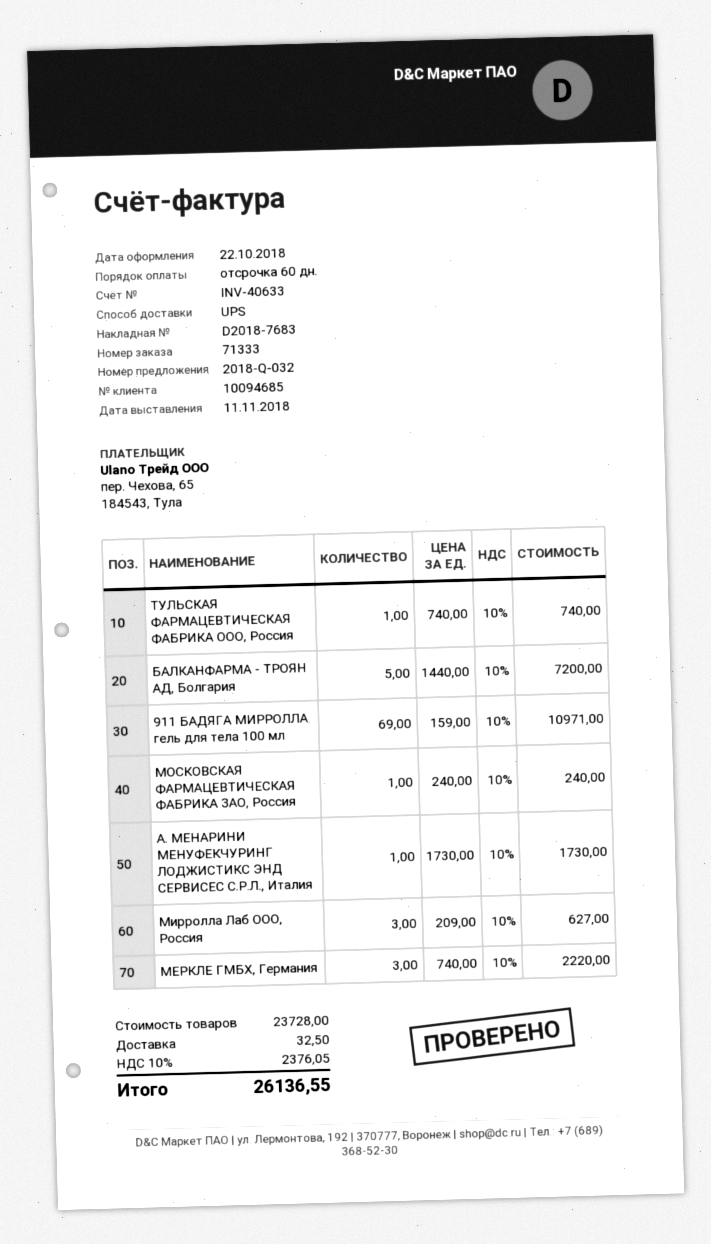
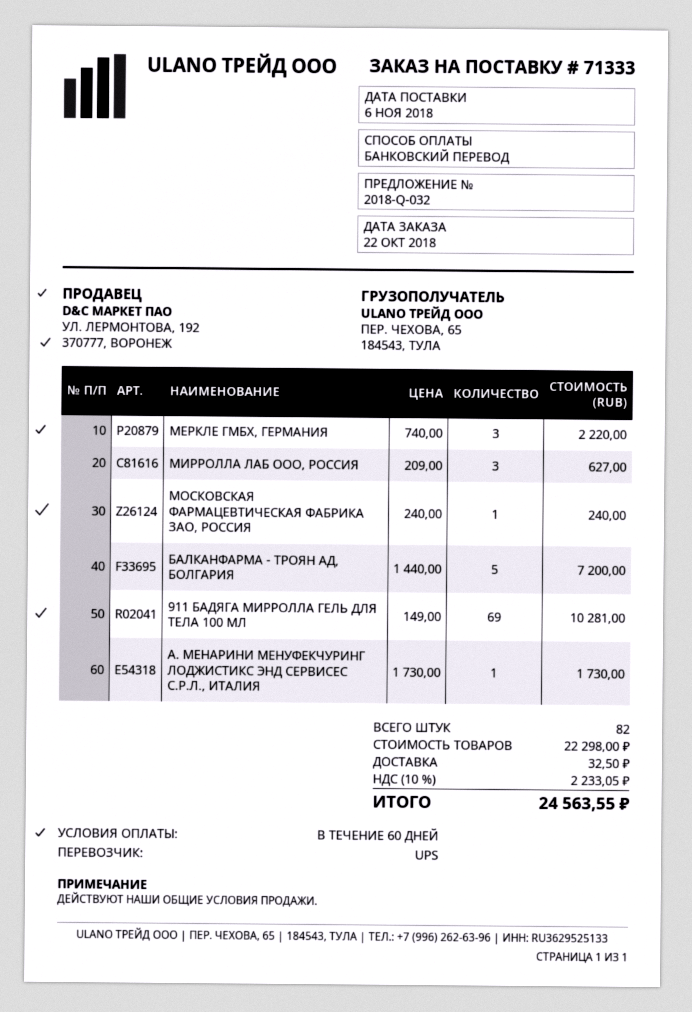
ТУЛЬСКАЯ ФАРМАЦЕВТИЧЕСКАЯ ФАБРИКА ООО, Россия: 1 x 740.00 = 740.00 -> none
911 БАДЯГА МИРРОЛЛА гель для тела 100 мл: 69 x 159.00 = 10971.00 -> 69 x 149.00 = 10281.00
subtotal: 23728.00 -> 22298.00
tax: 10% = 2376.05 -> 10% = 2233.05
total: 26136.55 -> 24563.55

